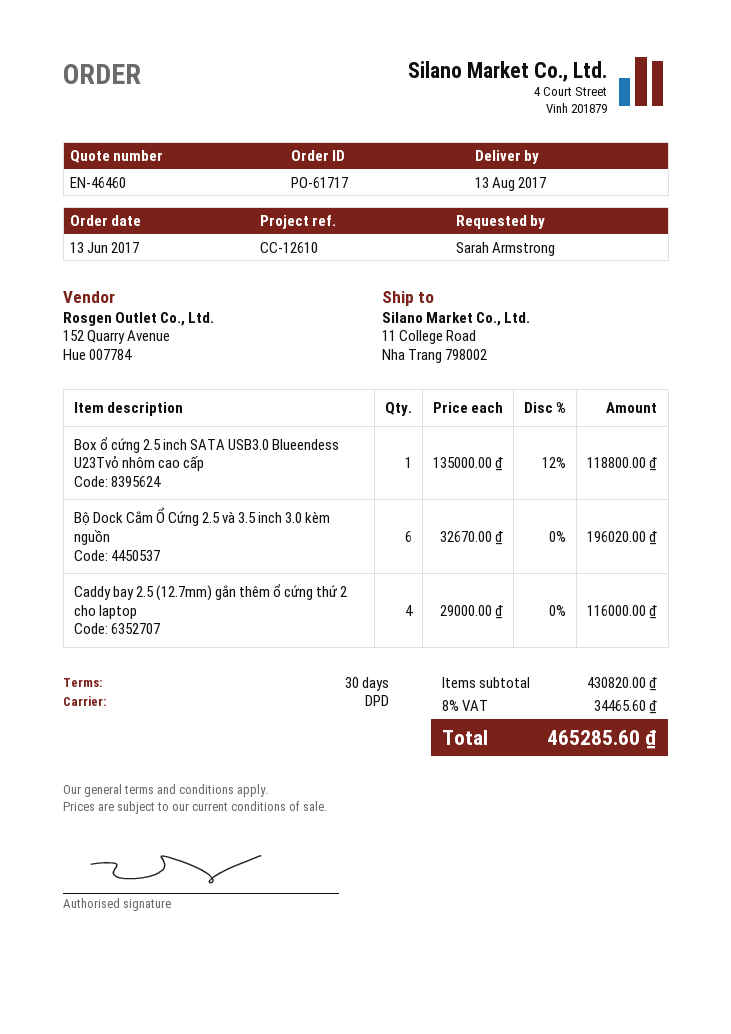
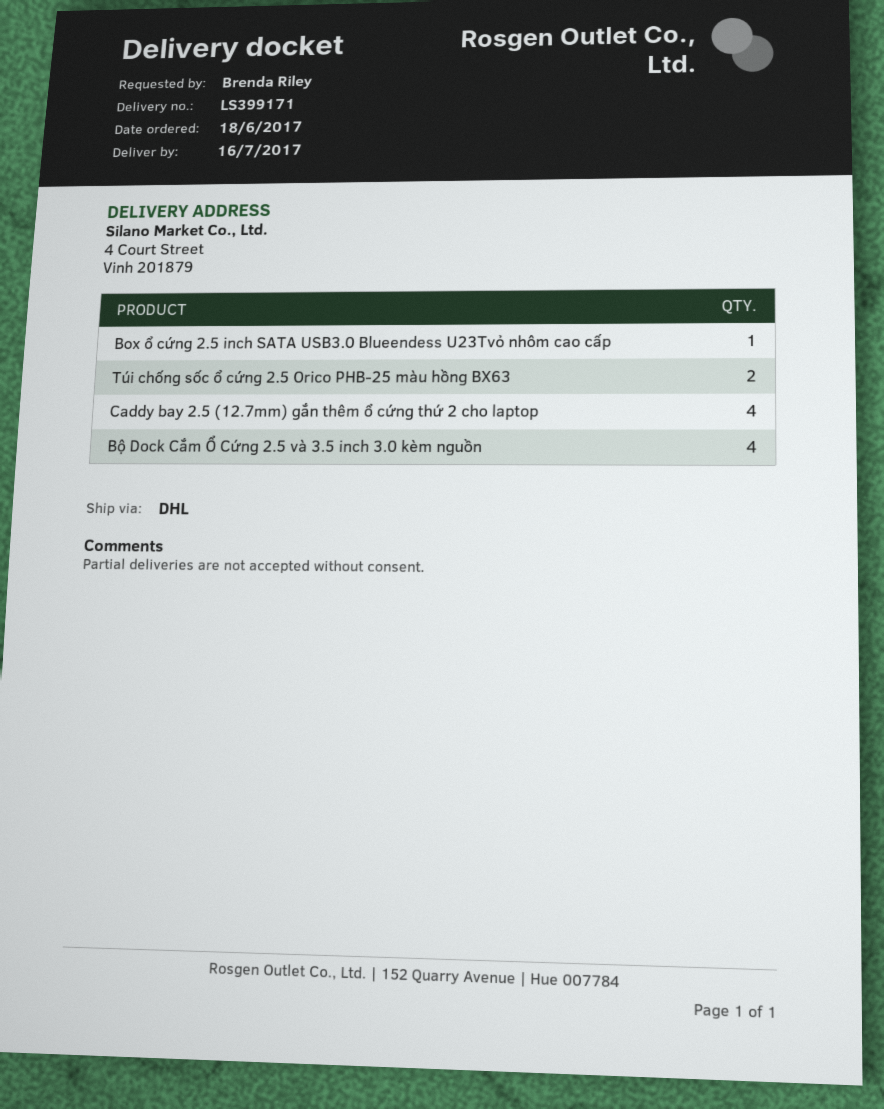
order date: 2017-06-13 -> 2017-06-18
delivery date: 2017-08-13 -> 2017-07-16
ordered by: Sarah Armstrong -> Brenda Riley
shipping method: DPD -> DHL
ship to: 11 College Road, Nha Trang 798002 -> 4 Court Street, Vinh 201879
Bộ Dock Cắm Ổ Cứng 2.5 và 3.5 inch 3.0 kèm nguồn: 6 -> 4
Túi chống sốc ổ cứng 2.5 Orico PHB-25 màu hồng BX63: none -> 2

